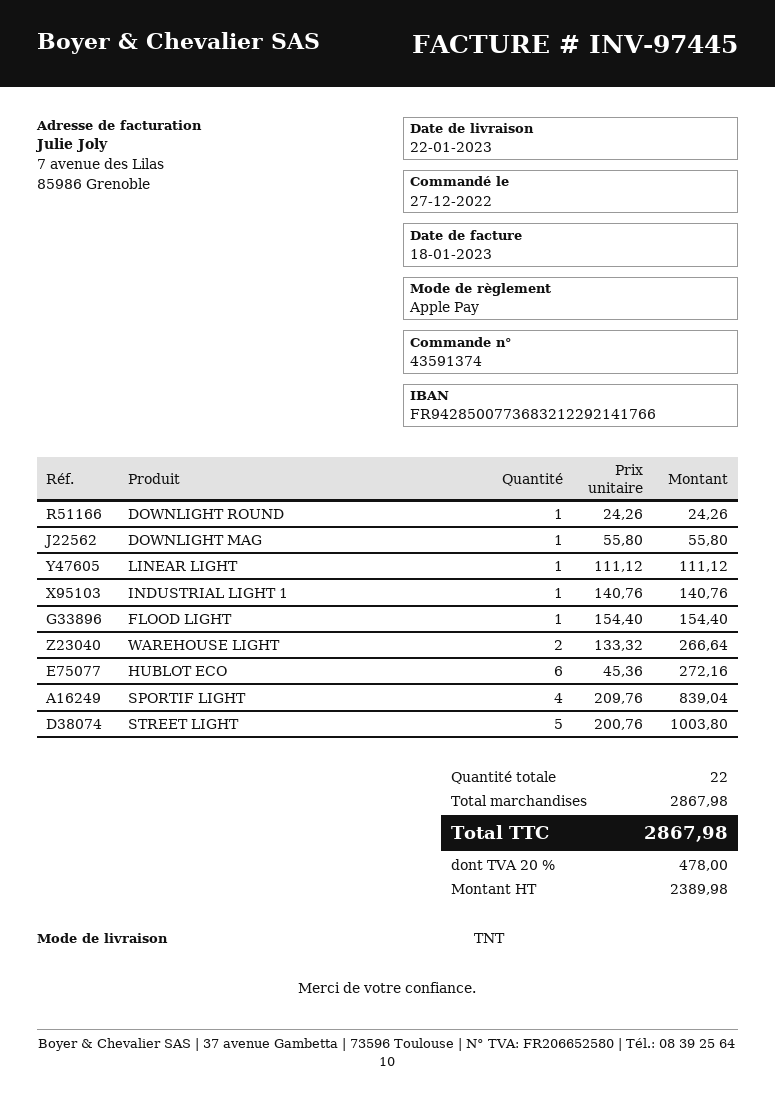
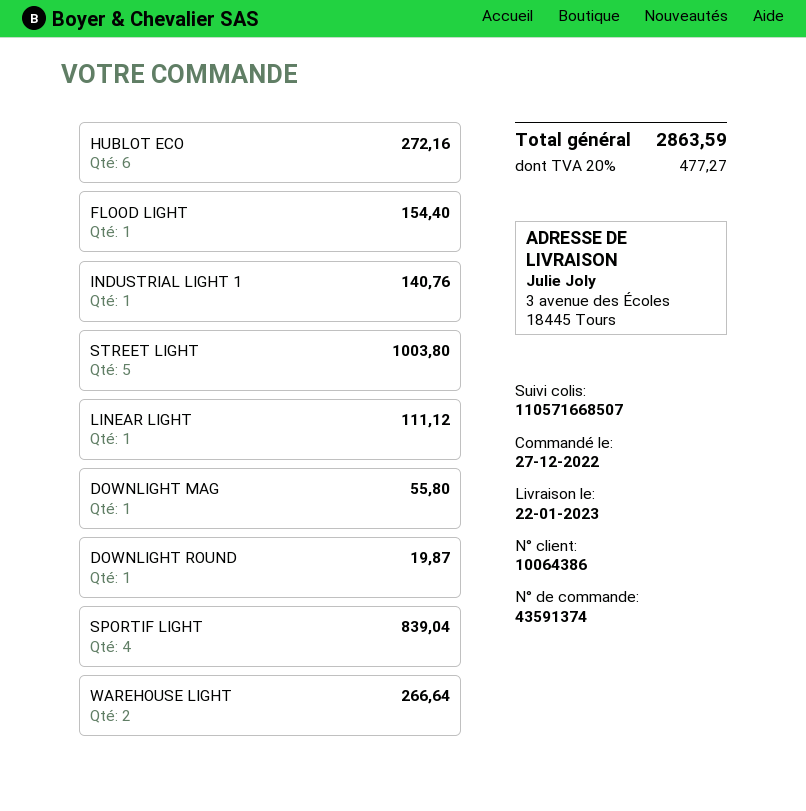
DOWNLIGHT ROUND: 1 for 24.26 -> 1 for 19.87
tax: 20% = 478.00 -> 20% = 477.27
total: 2867.98 -> 2863.59

